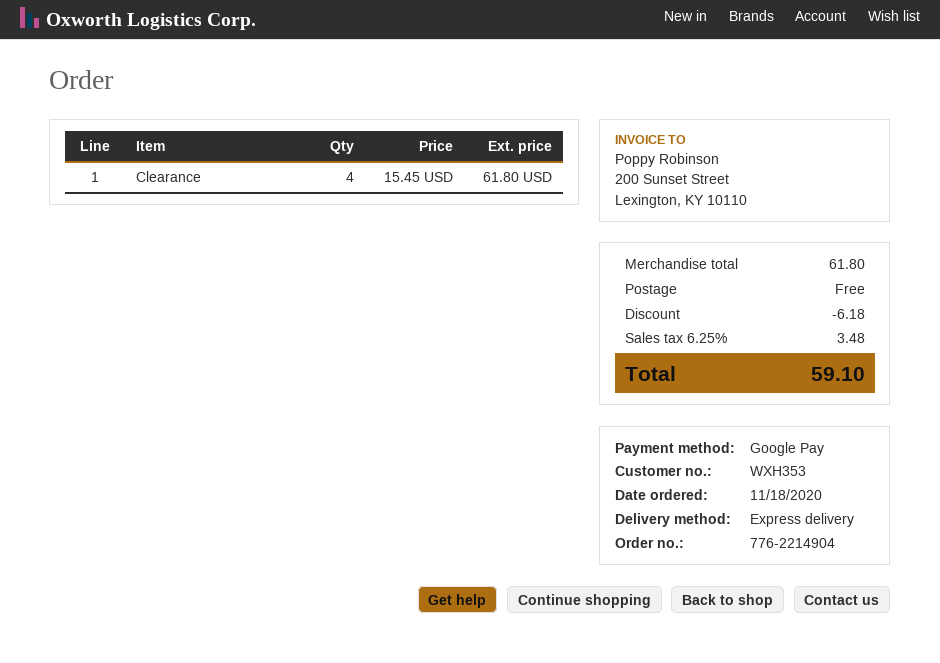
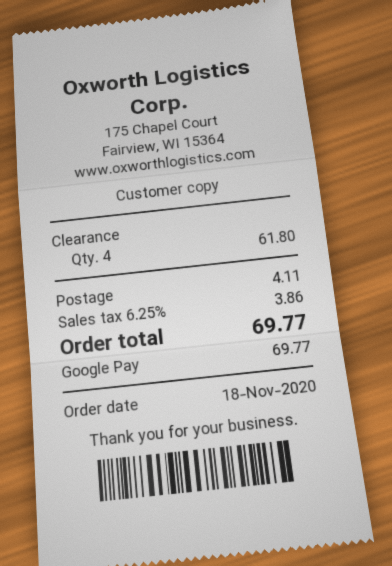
discount: 6.18 -> none
shipping: 0.00 -> 4.11
tax: 6.25% = 3.48 -> 6.25% = 3.86
total: 59.10 -> 69.77

